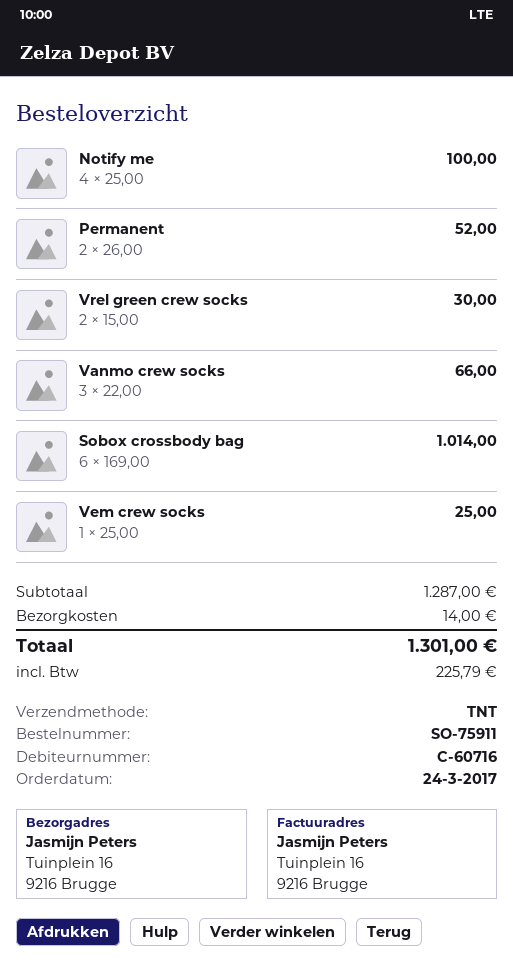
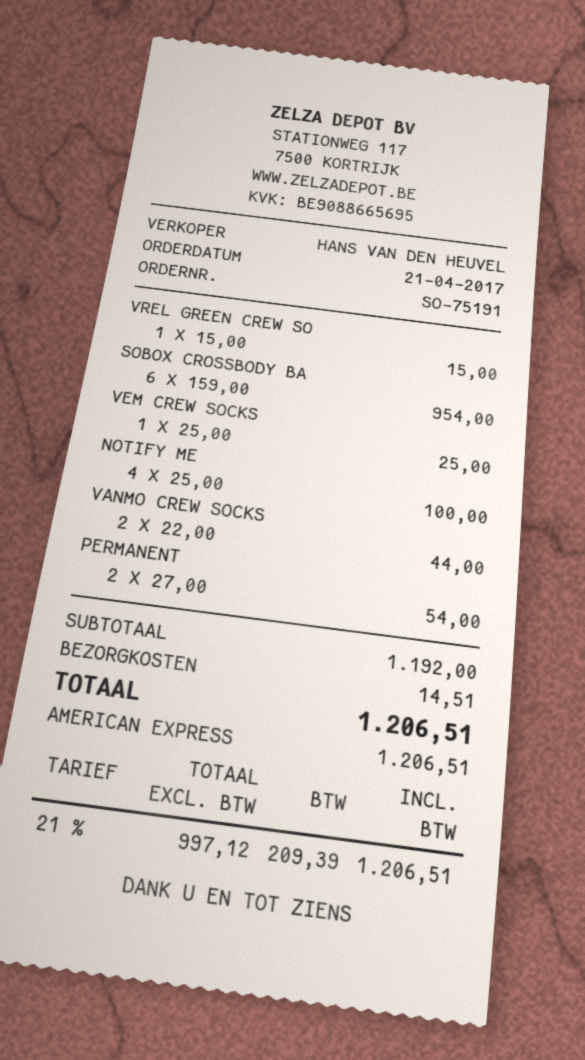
order number: SO-75911 -> SO-75191
order date: 2017-03-24 -> 2017-04-21
Permanent: 2 x 26.00 = 52.00 -> 2 x 27.00 = 54.00
Vrel green crew socks: 2 x 15.00 = 30.00 -> 1 x 15.00 = 15.00
Vanmo crew socks: 3 x 22.00 = 66.00 -> 2 x 22.00 = 44.00
Sobox crossbody bag: 6 x 169.00 = 1014.00 -> 6 x 159.00 = 954.00
subtotal: 1287.00 -> 1192.00
shipping: 14.00 -> 14.51
tax: 225.79 -> 209.39
total: 1301.00 -> 1206.51

